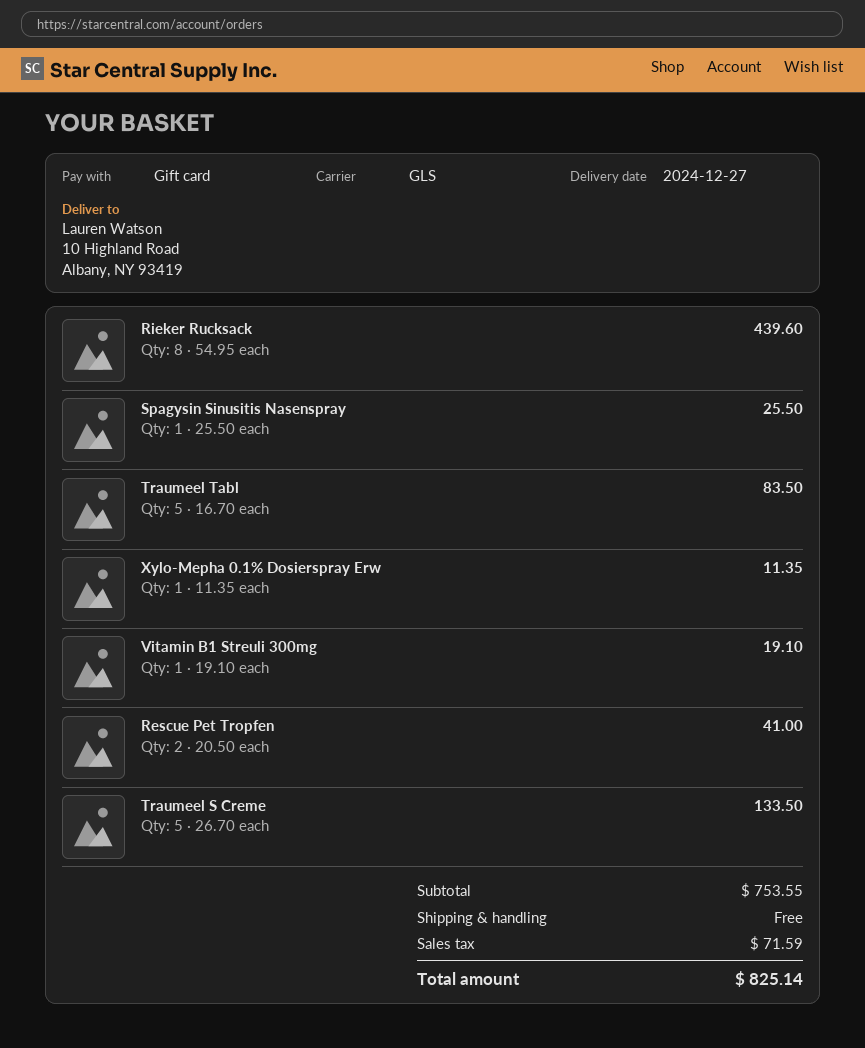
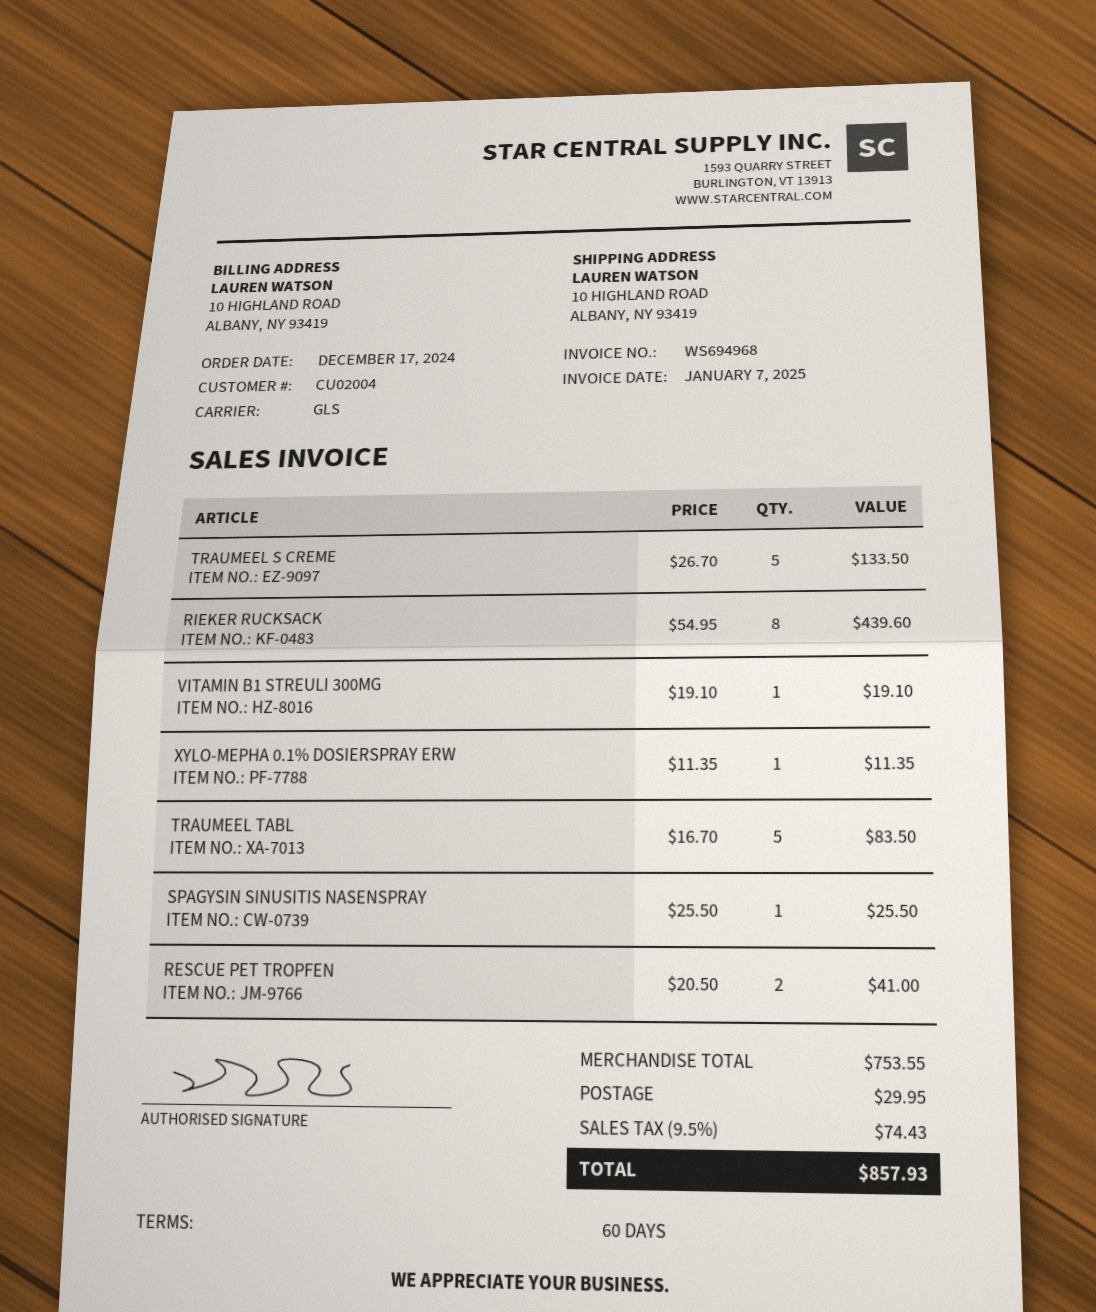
shipping: 0.00 -> 29.95
tax: 71.59 -> 74.43
total: 825.14 -> 857.93

